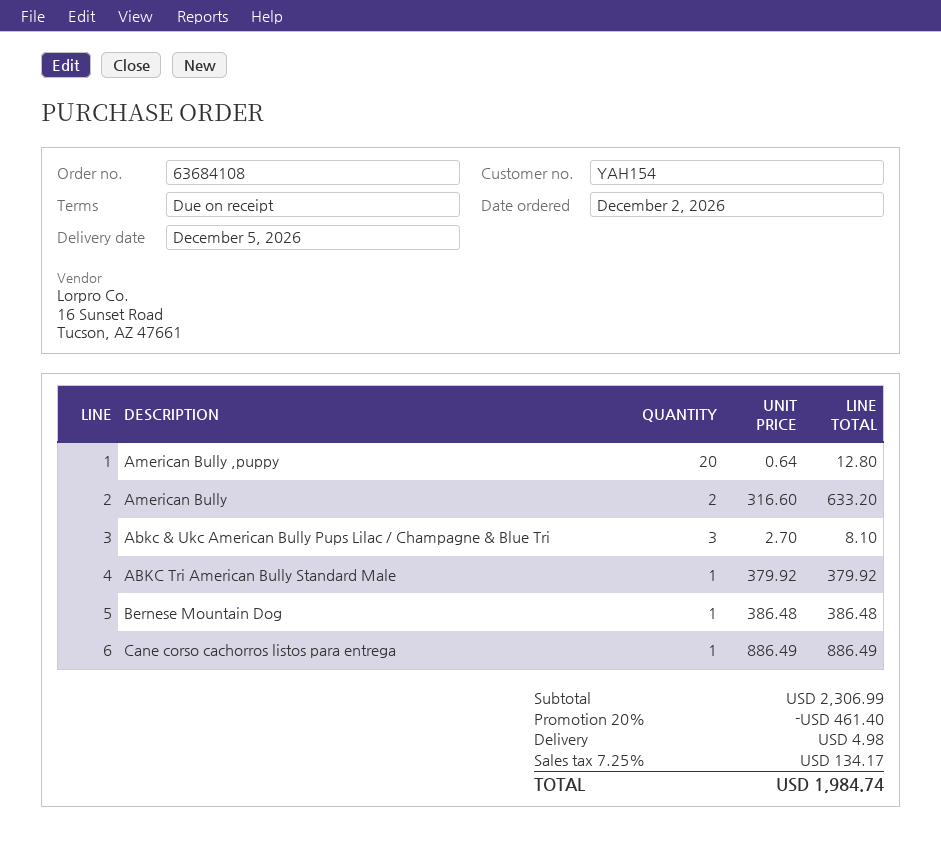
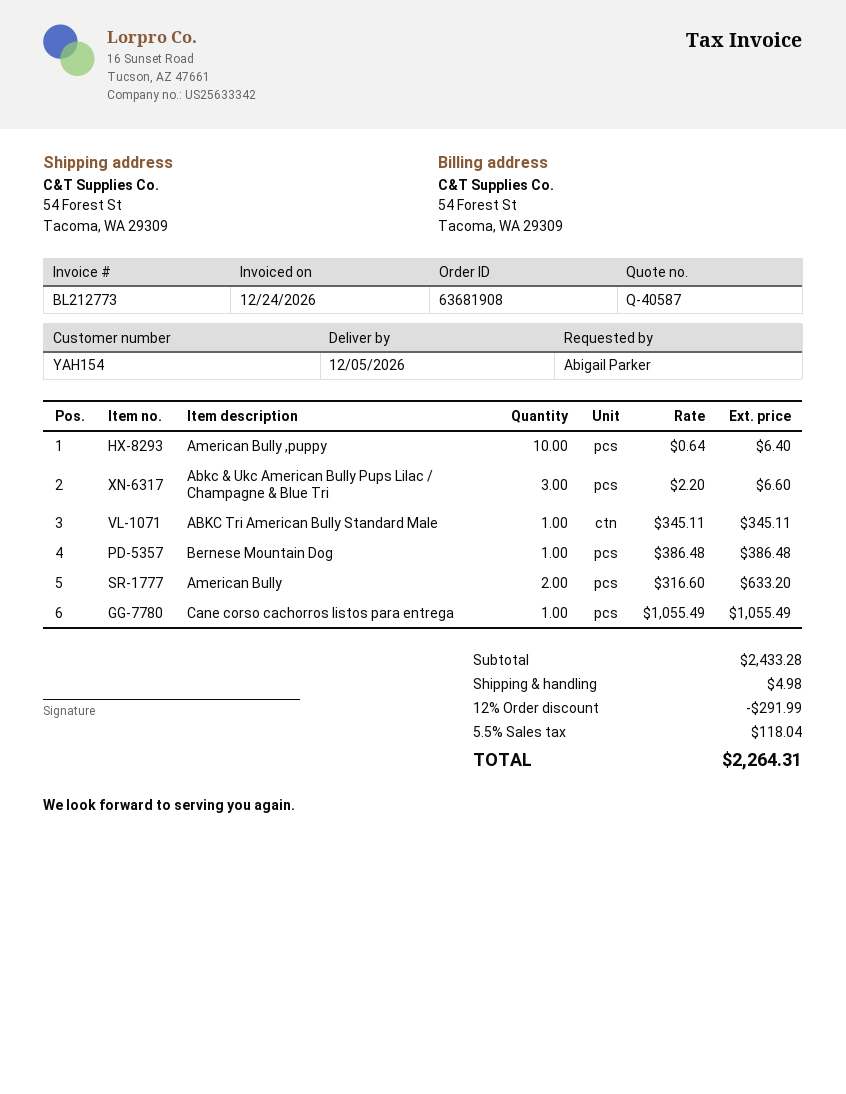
order number: 63684108 -> 63681908
American Bully ,puppy: 20 x 0.64 = 12.80 -> 10 x 0.64 = 6.40
Abkc & Ukc American Bully Pups Lilac / Champagne & Blue Tri: 3 x 2.70 = 8.10 -> 3 x 2.20 = 6.60
ABKC Tri American Bully Standard Male: 1 x 379.92 = 379.92 -> 1 x 345.11 = 345.11
Cane corso cachorros listos para entrega: 1 x 886.49 = 886.49 -> 1 x 1055.49 = 1055.49
subtotal: 2306.99 -> 2433.28
discount: 20% = 461.40 -> 12% = 291.99
tax: 7.25% = 134.17 -> 5.5% = 118.04
total: 1984.74 -> 2264.31

